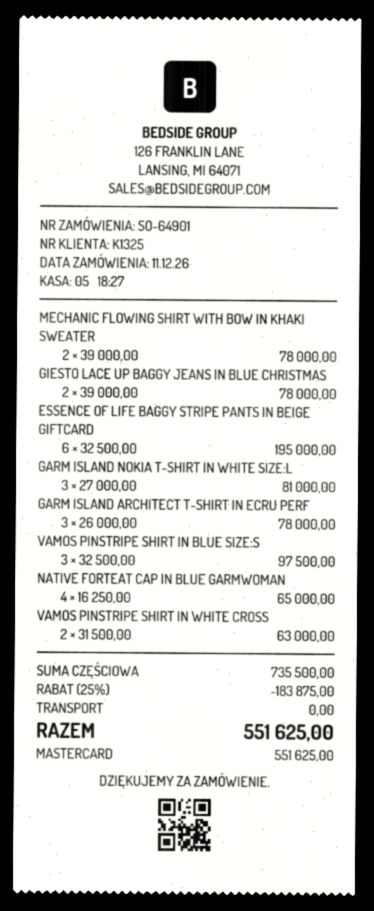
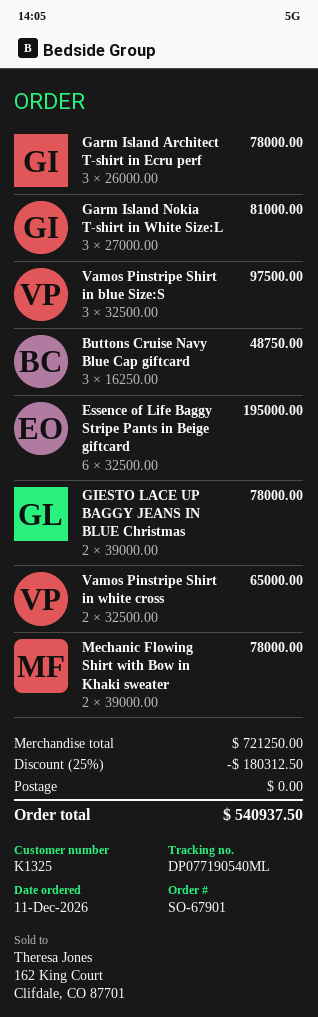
order number: SO-64901 -> SO-67901
NATIVE FORTEAT CAP IN BLUE GARMWOMAN: 4 x 16250.00 = 65000.00 -> none
VAMOS PINSTRIPE SHIRT IN WHITE CROSS: 2 x 31500.00 = 63000.00 -> 2 x 32500.00 = 65000.00
Buttons Cruise Navy Blue Cap giftcard: none -> 3 x 16250.00 = 48750.00
subtotal: 735500.00 -> 721250.00
discount: 25% = 183875.00 -> 25% = 180312.50
total: 551625.00 -> 540937.50

